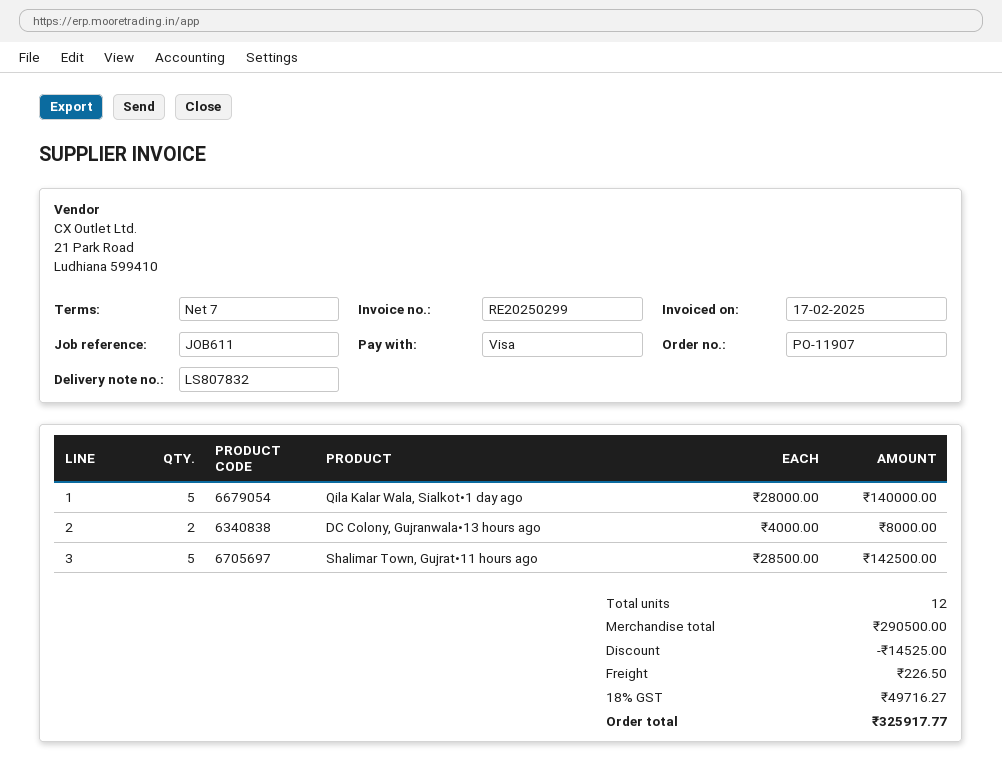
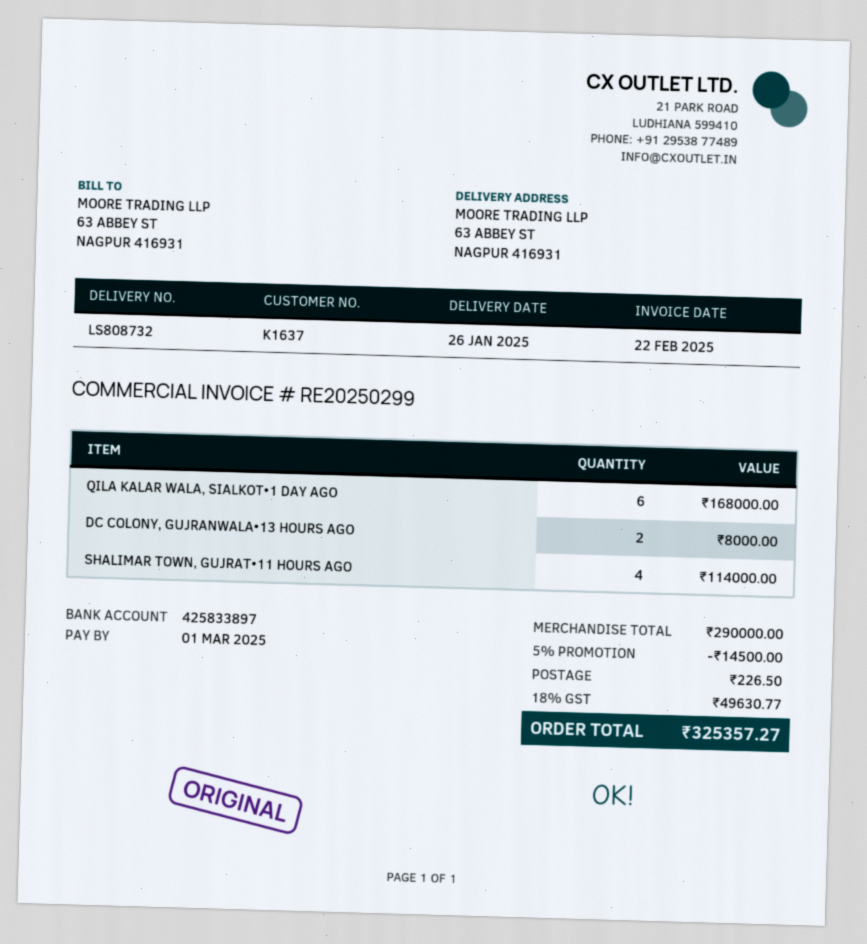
delivery note number: LS807832 -> LS808732
invoice date: 2025-02-17 -> 2025-02-22
Qila Kalar Wala, Sialkot•1 day ago: 5 for 140000.00 -> 6 for 168000.00
Shalimar Town, Gujrat•11 hours ago: 5 for 142500.00 -> 4 for 114000.00
subtotal: 290500.00 -> 290000.00
discount: 14525.00 -> 14500.00
tax: 18% = 49716.27 -> 18% = 49630.77
total: 325917.77 -> 325357.27

